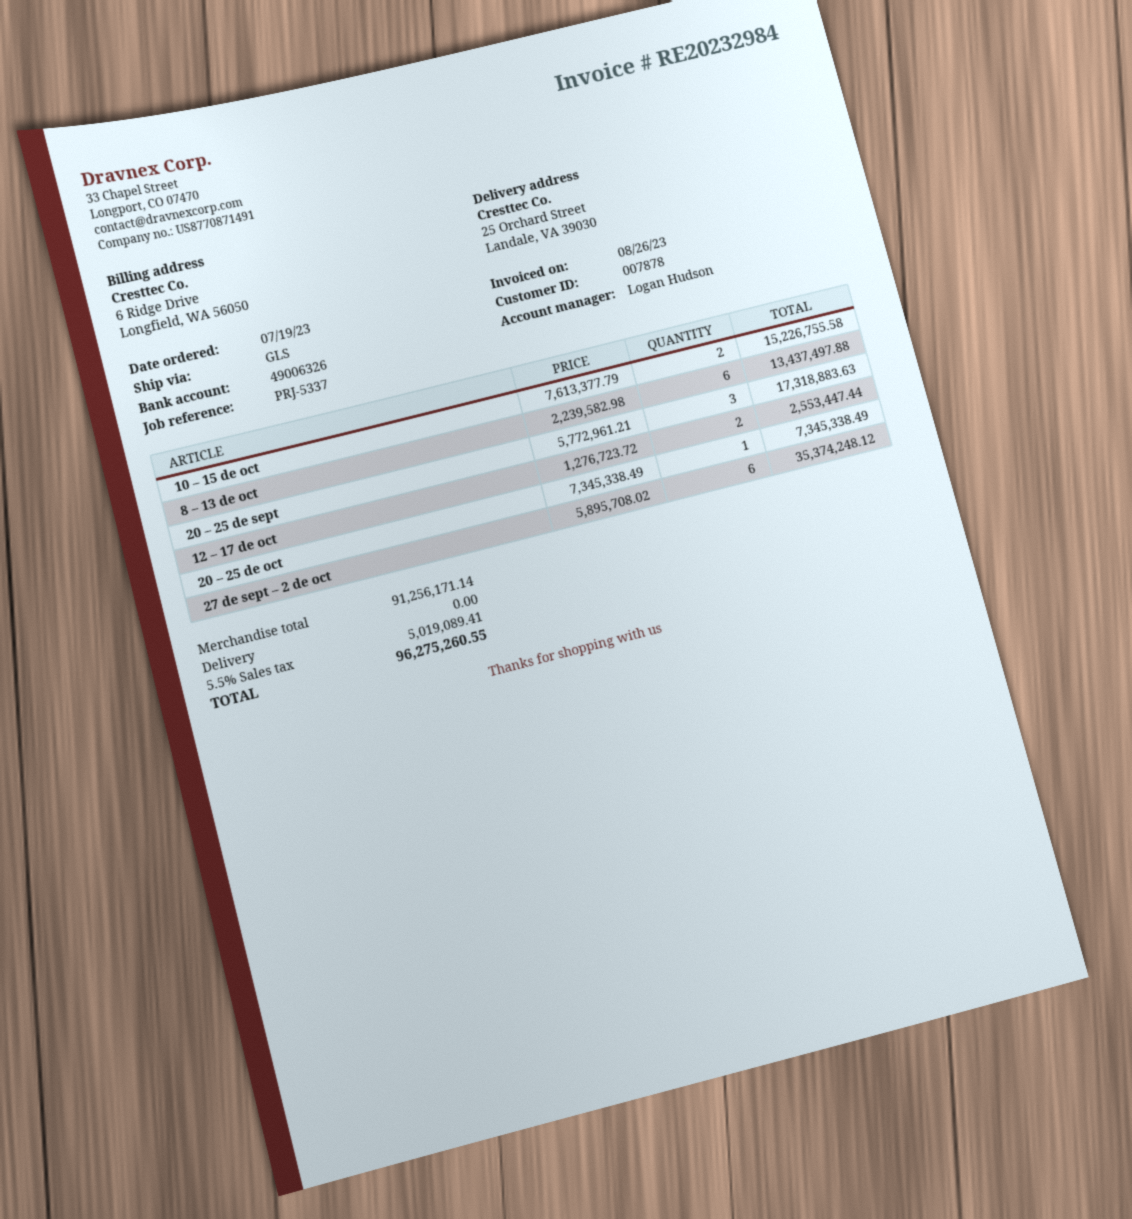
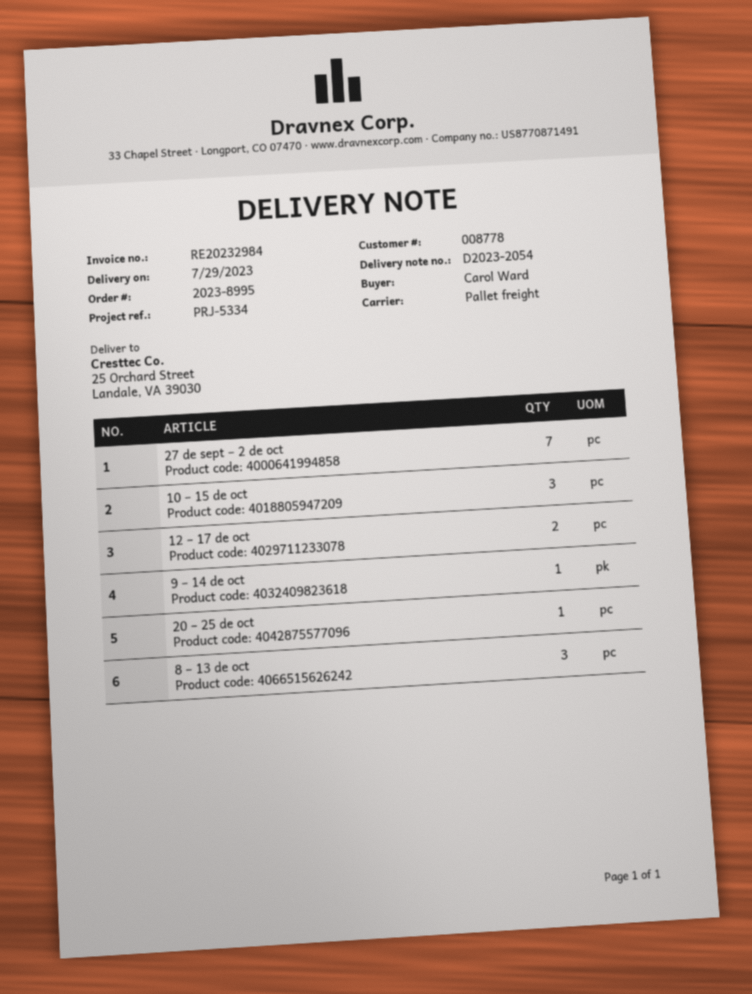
customer number: 007878 -> 008778
reference: PRJ-5337 -> PRJ-5334
shipping method: GLS -> pallet freight
10 – 15 de oct: 2 -> 3
8 – 13 de oct: 6 -> 3
20 – 25 de sept: 3 -> none
27 de sept – 2 de oct: 6 -> 7
9 – 14 de oct: none -> 1

